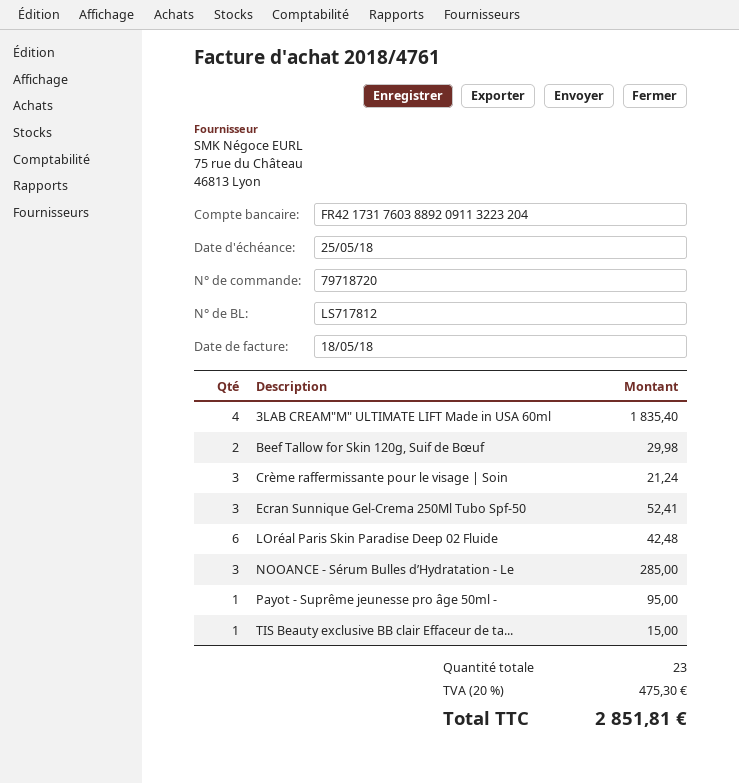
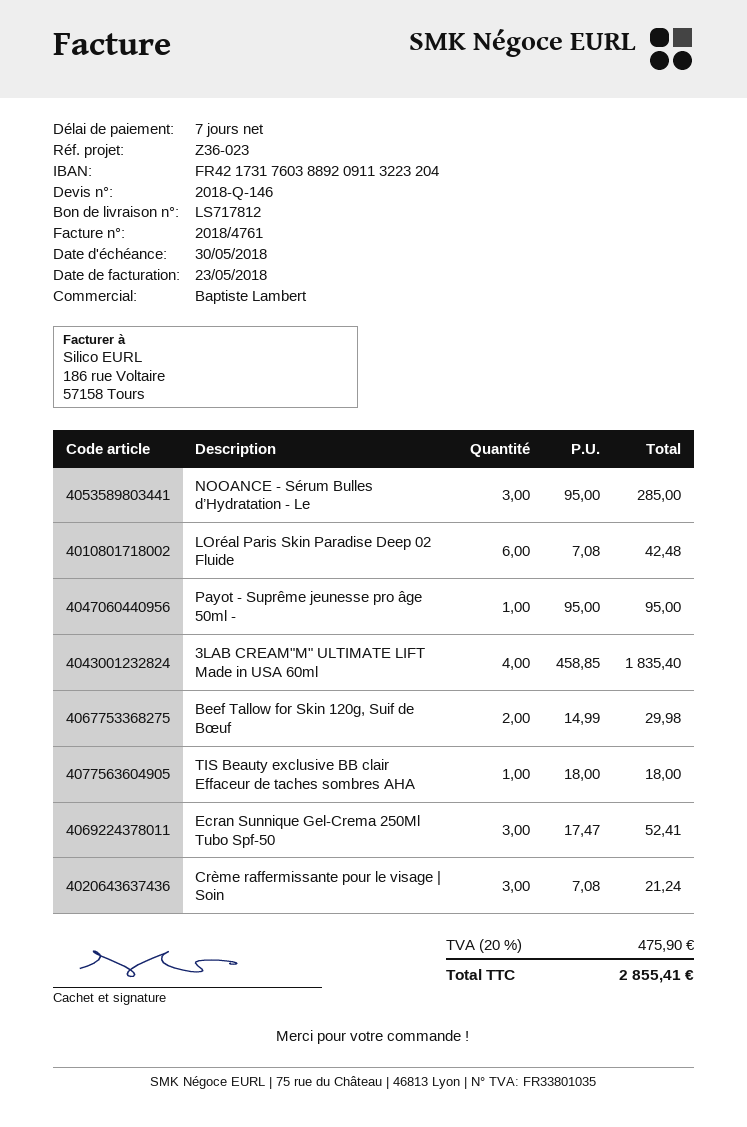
invoice date: 2018-05-18 -> 2018-05-23
due date: 2018-05-25 -> 2018-05-30
TIS Beauty exclusive BB clair Effaceur de ta...: 1 for 15.00 -> 1 for 18.00
tax: 20% = 475.30 -> 20% = 475.90
total: 2851.81 -> 2855.41

